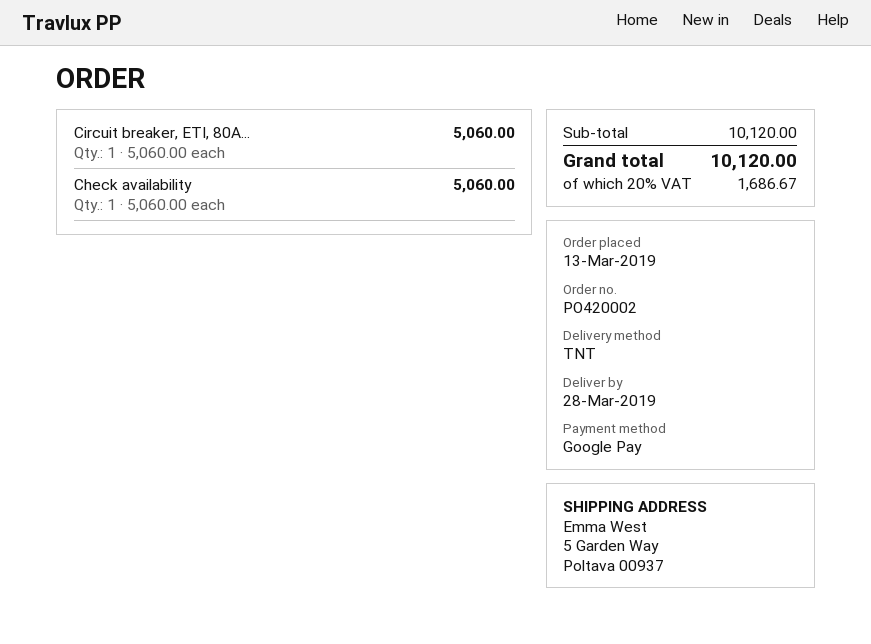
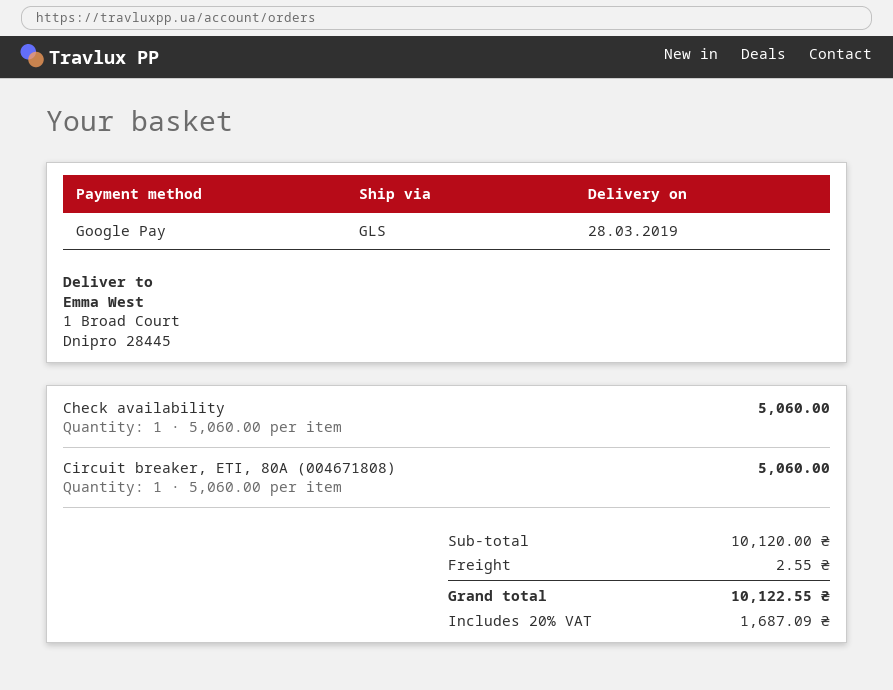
shipping method: TNT -> GLS
ship to: 5 Garden Way, Poltava 00937 -> 1 Broad Court, Dnipro 28445
shipping: none -> 2.55
tax: 20% = 1686.67 -> 20% = 1687.09
total: 10120.00 -> 10122.55

